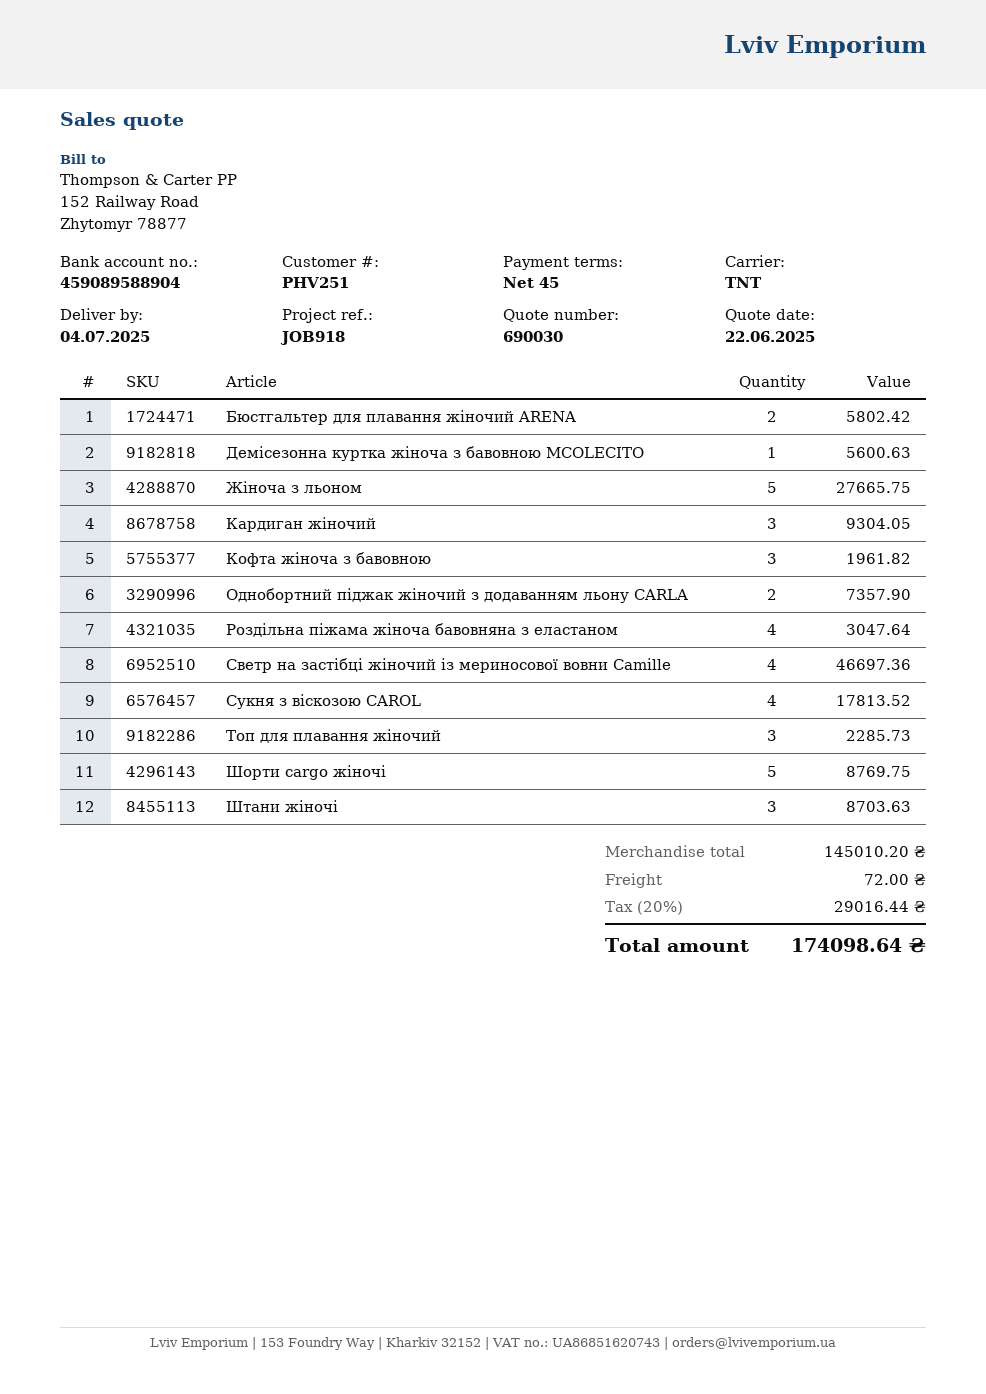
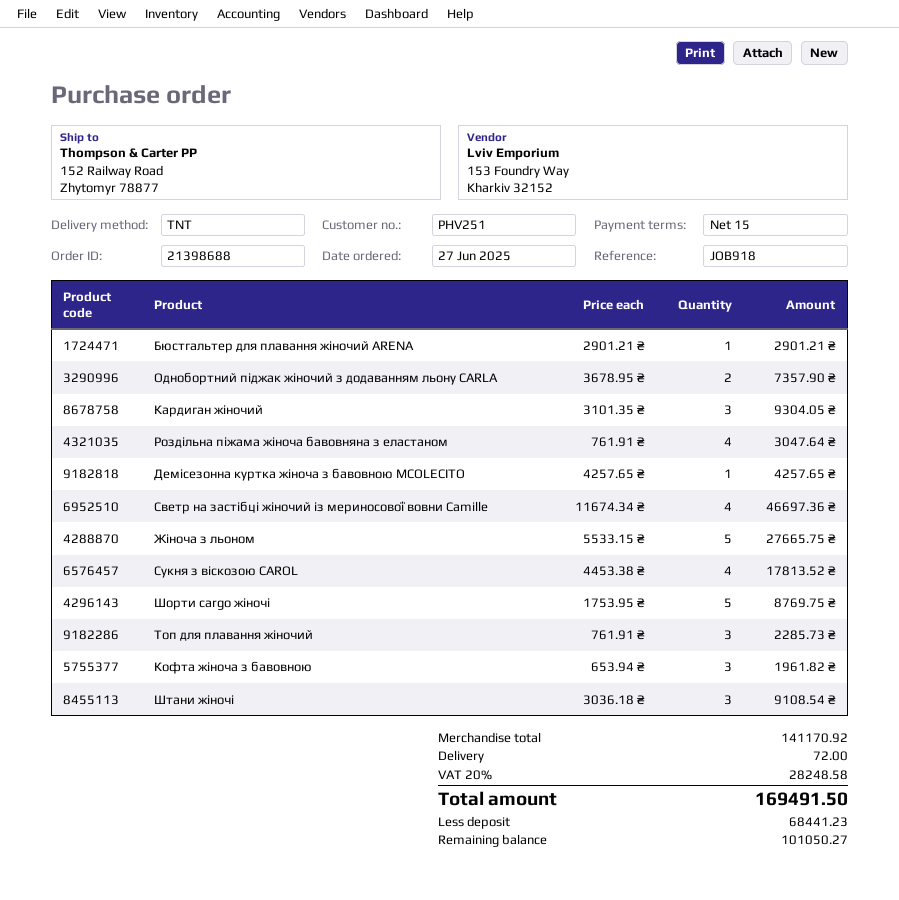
payment terms: 45 days -> 15 days
Бюстгальтер для плавання жіночий ARENA: 2 for 5802.42 -> 1 for 2901.21
Демісезонна куртка жіноча з бавовною MCOLECITO: 1 for 5600.63 -> 1 for 4257.65
Штани жіночі: 3 for 8703.63 -> 3 for 9108.54
subtotal: 145010.20 -> 141170.92
tax: 20% = 29016.44 -> 20% = 28248.58
total: 174098.64 -> 169491.50

